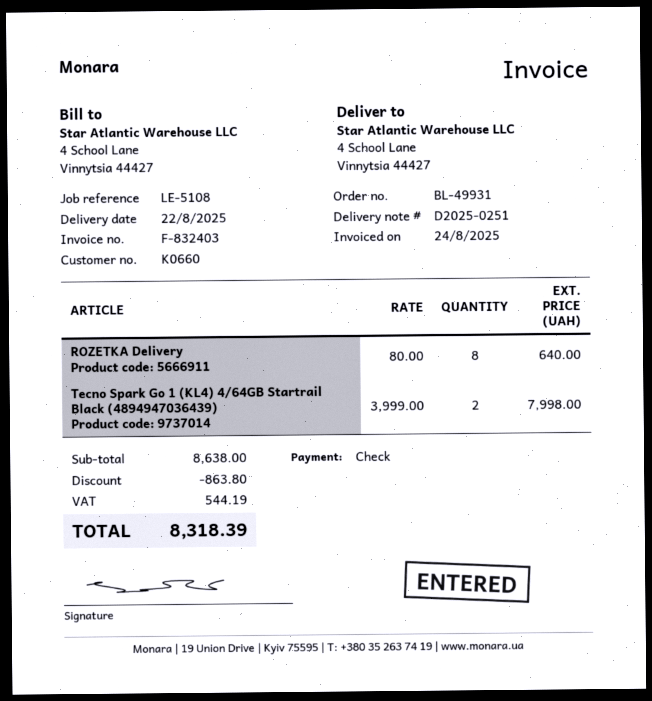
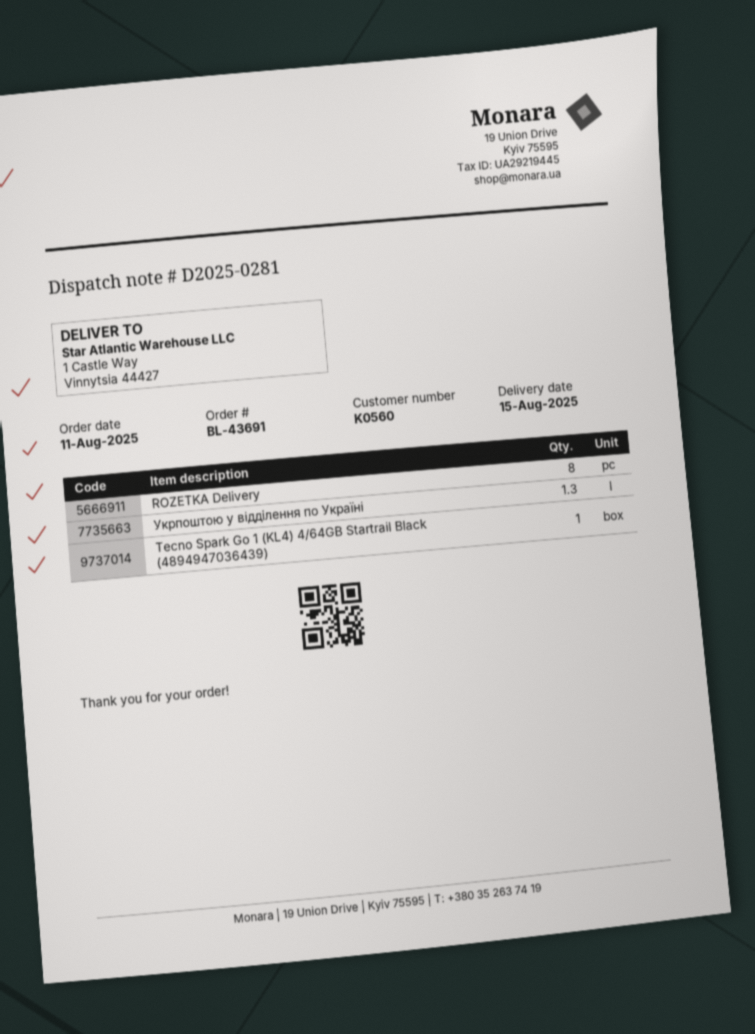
order number: BL-49931 -> BL-43691
delivery note number: D2025-0251 -> D2025-0281
delivery date: 2025-08-22 -> 2025-08-15
customer number: K0660 -> K0560
ship to: 4 School Lane, Vinnytsia 44427 -> 1 Castle Way, Vinnytsia 44427
Tecno Spark Go 1 (KL4) 4/64GB Startrail Black (4894947036439): 2 -> 1
Укрпоштою у відділення по Україні: none -> 1.3

